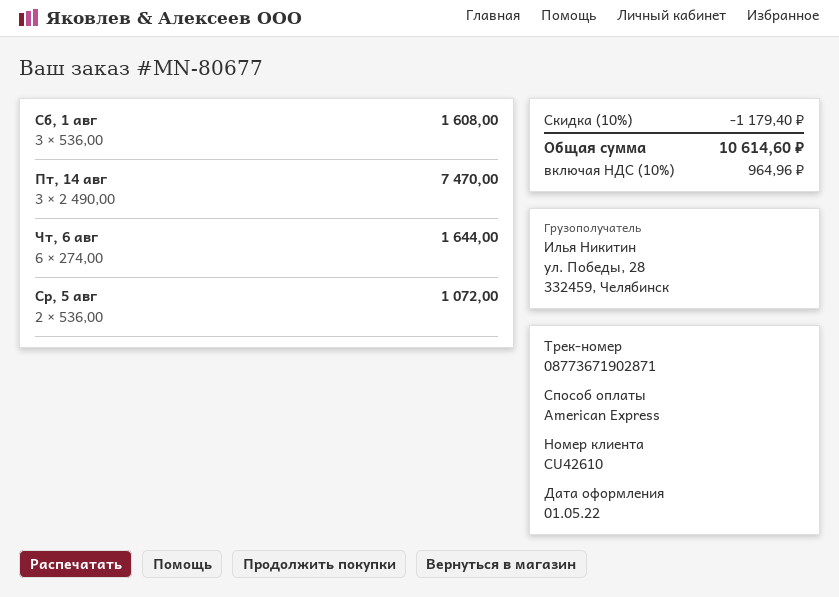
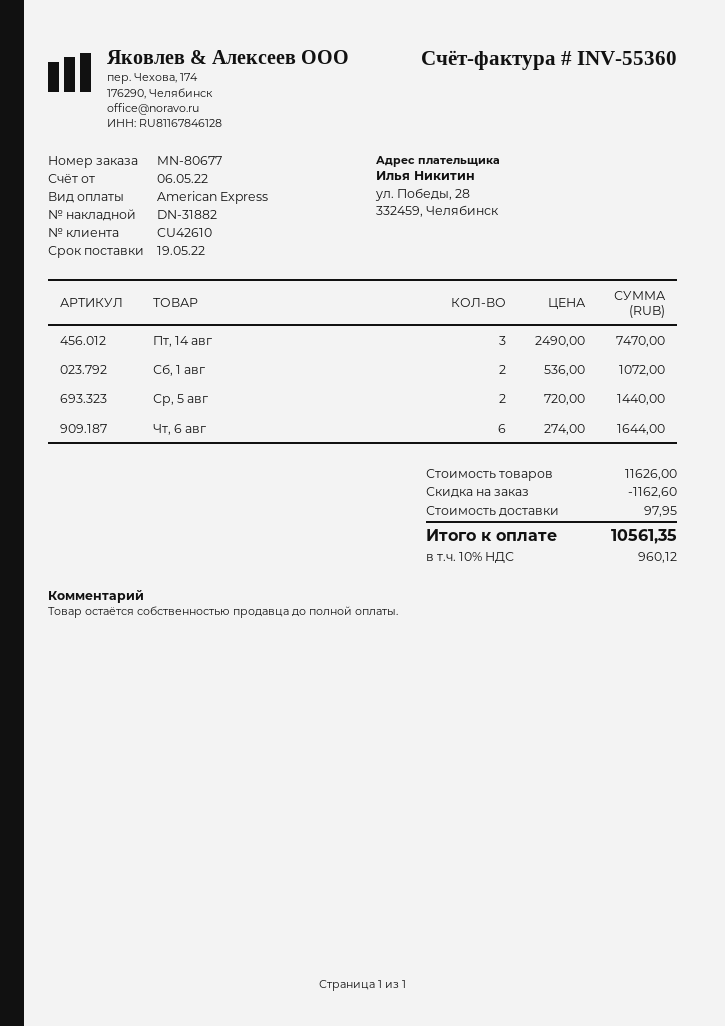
Сб, 1 авг: 3 x 536.00 = 1608.00 -> 2 x 536.00 = 1072.00
Ср, 5 авг: 2 x 536.00 = 1072.00 -> 2 x 720.00 = 1440.00
discount: 1179.40 -> 1162.60
shipping: none -> 97.95
tax: 10% = 964.96 -> 10% = 960.12
total: 10614.60 -> 10561.35

